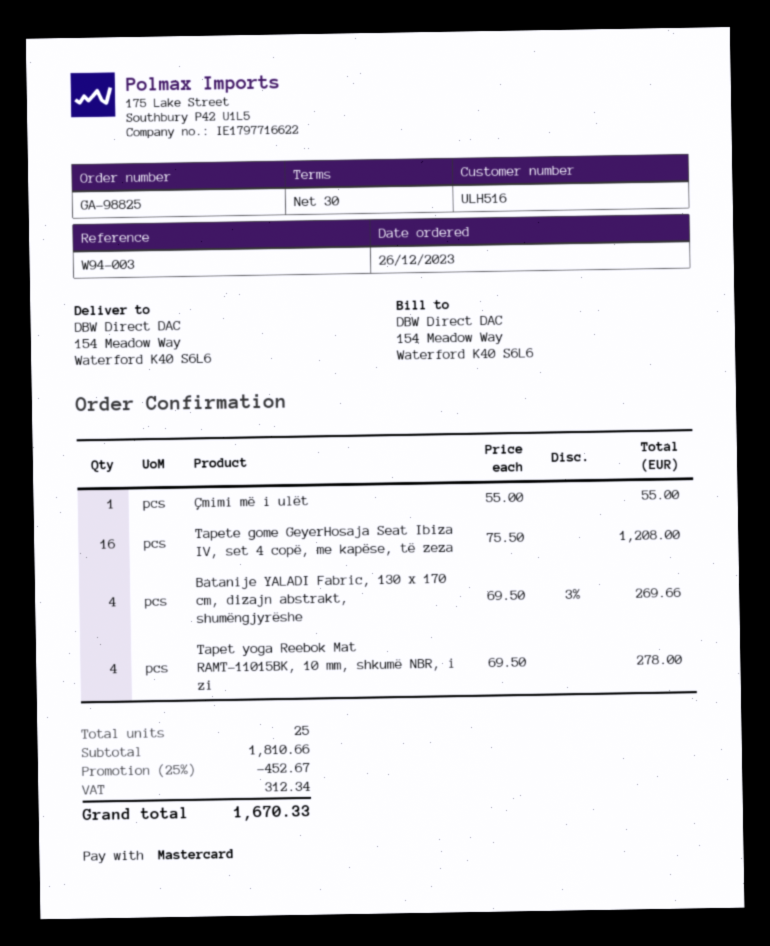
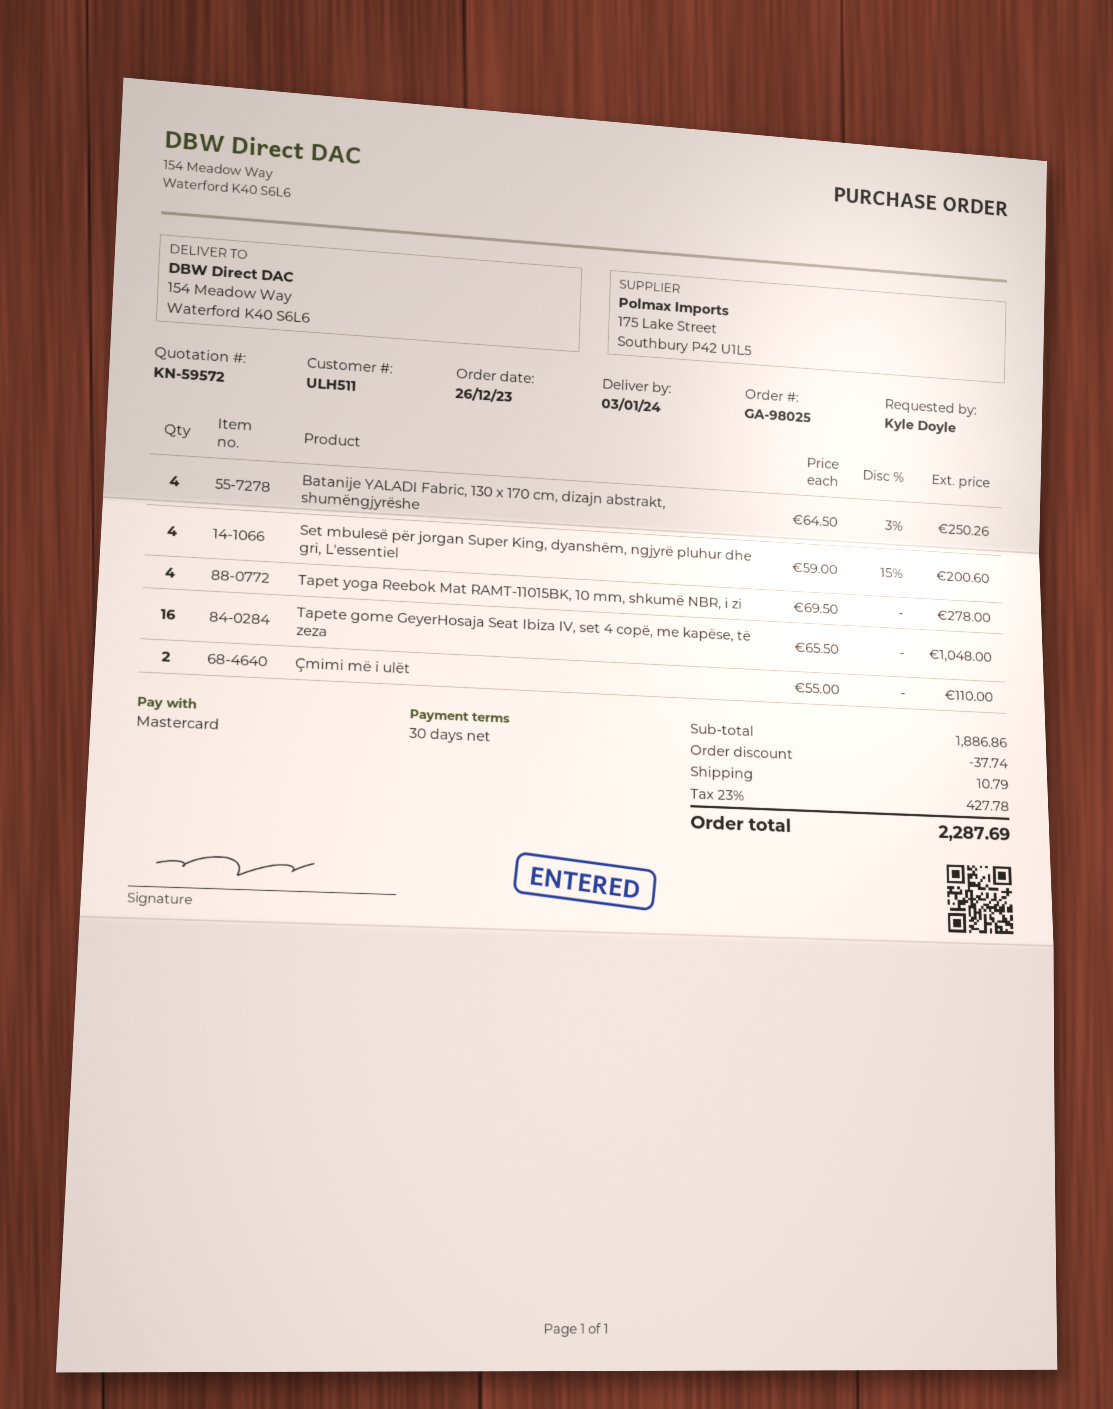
order number: GA-98825 -> GA-98025
customer number: ULH516 -> ULH511
Çmimi më i ulët: 1 x 55.00 = 55.00 -> 2 x 55.00 = 110.00
Tapete gome GeyerHosaja Seat Ibiza IV, set 4 copë, me kapëse, të zeza: 16 x 75.50 = 1208.00 -> 16 x 65.50 = 1048.00
Batanije YALADI Fabric, 130 x 170 cm, dizajn abstrakt, shumëngjyrëshe: 4 x 69.50 - 3% = 269.66 -> 4 x 64.50 - 3% = 250.26
Set mbulesë për jorgan Super King, dyanshëm, ngjyrë pluhur dhe gri, L'essentiel: none -> 4 x 59.00 - 15% = 200.60
subtotal: 1810.66 -> 1886.86
discount: 452.67 -> 37.74
shipping: none -> 10.79
tax: 312.34 -> 427.78
total: 1670.33 -> 2287.69

